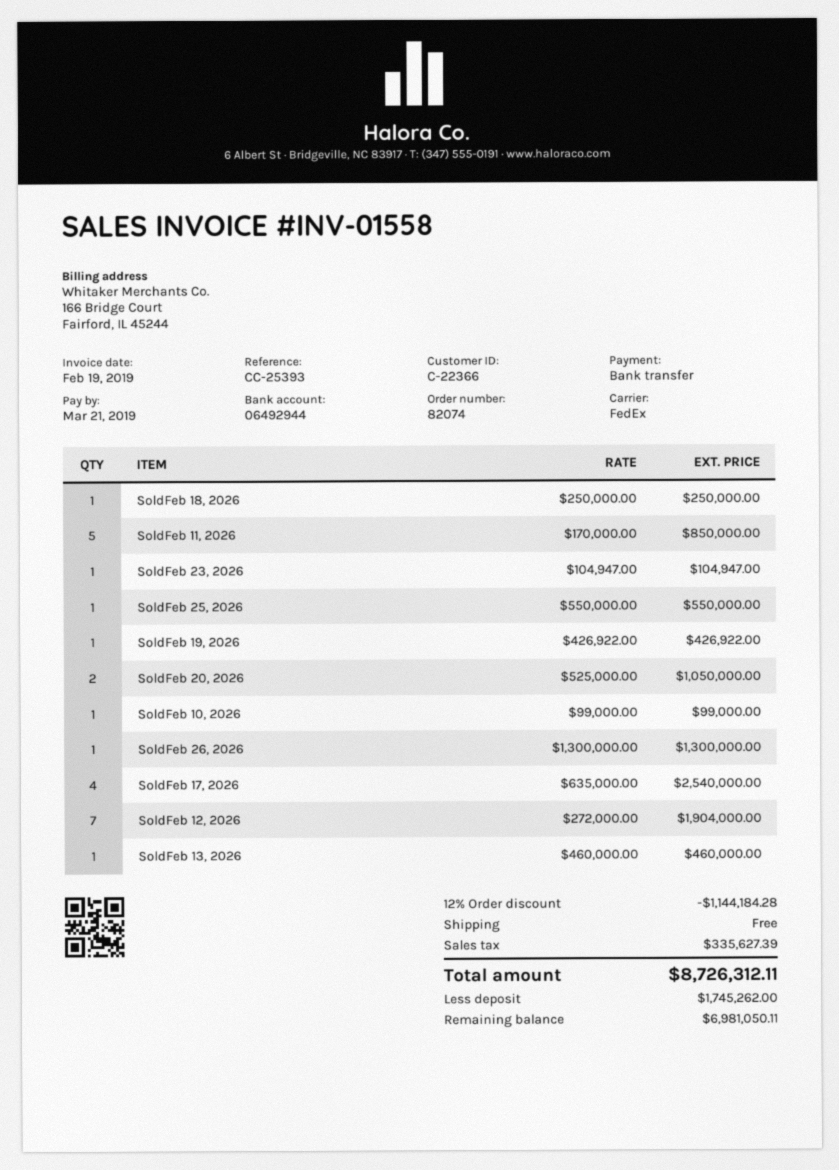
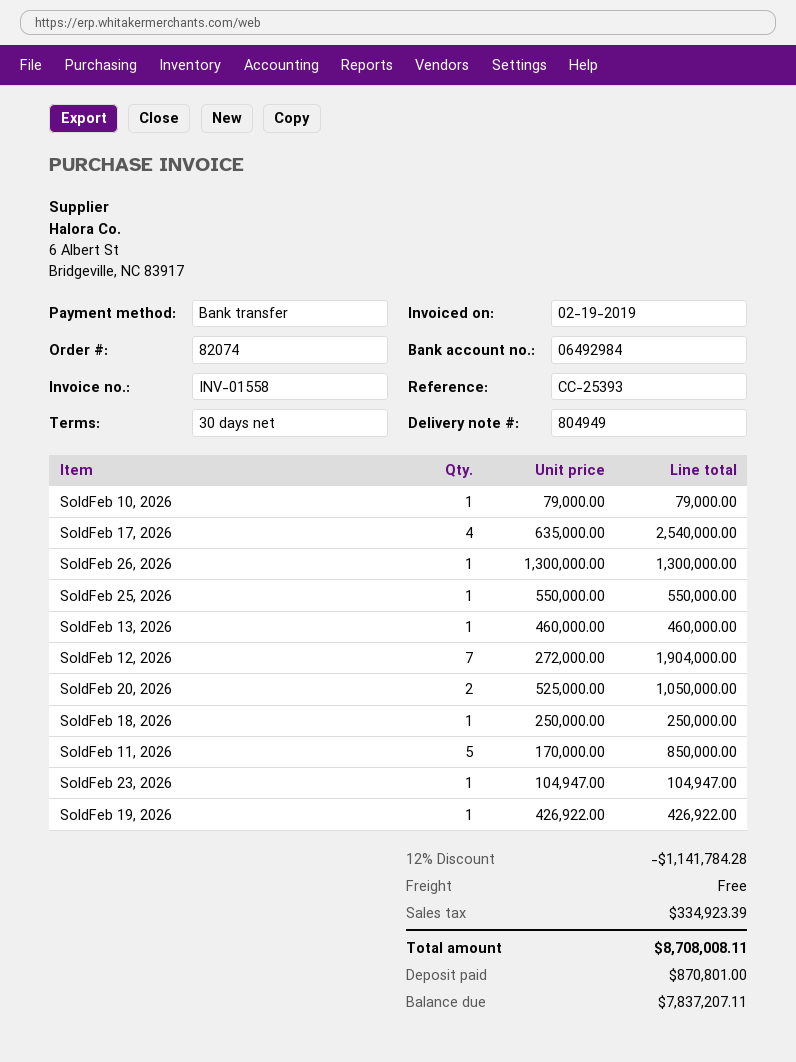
bank account: 06492944 -> 06492984
SoldFeb 10, 2026: 1 x 99000.00 = 99000.00 -> 1 x 79000.00 = 79000.00
discount: 12% = 1144184.28 -> 12% = 1141784.28
tax: 335627.39 -> 334923.39
total: 8726312.11 -> 8708008.11
deposit: 1745262.00 -> 870801.00
balance: 6981050.11 -> 7837207.11

